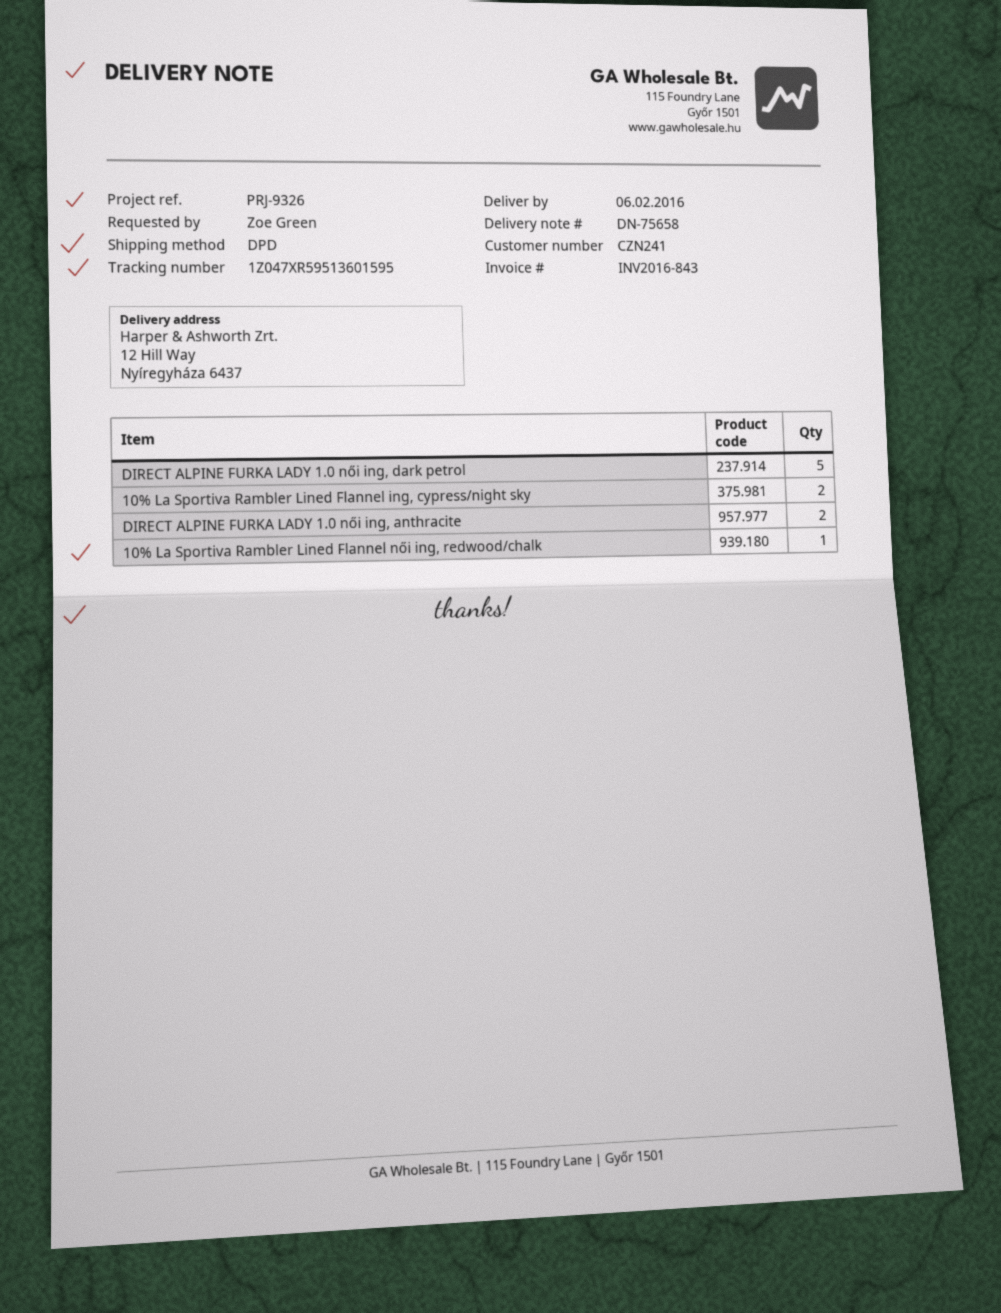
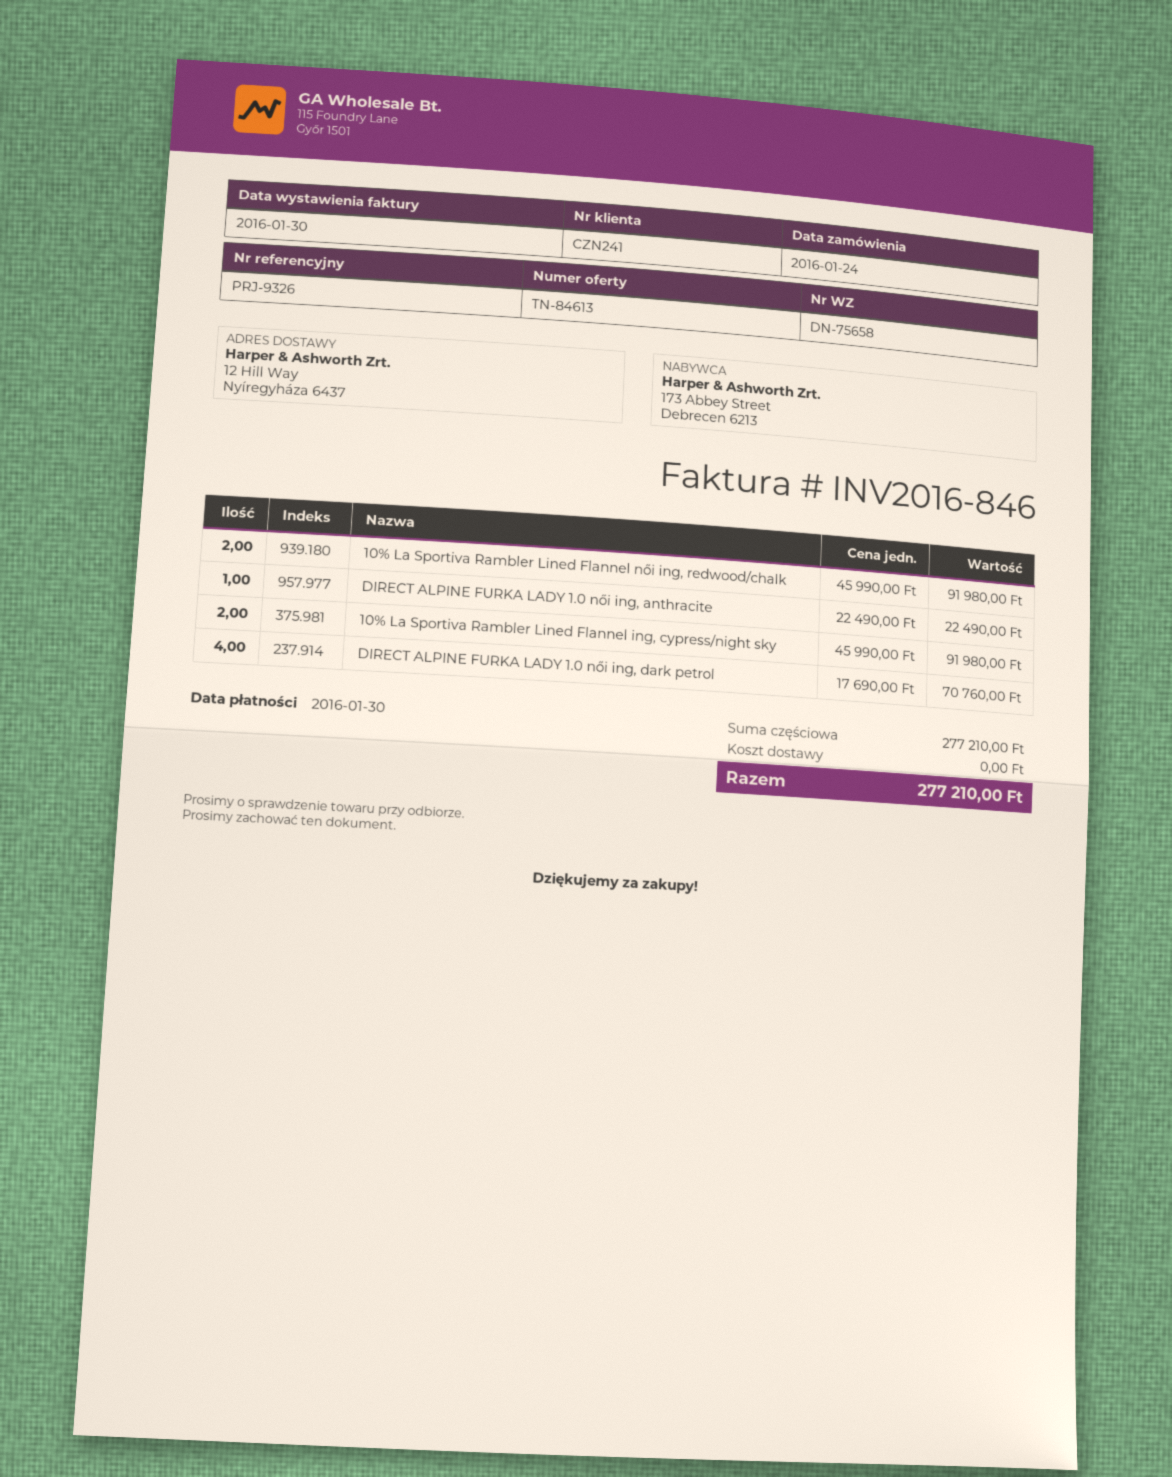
invoice number: INV2016-843 -> INV2016-846
DIRECT ALPINE FURKA LADY 1.0 női ing, dark petrol: 5 -> 4
DIRECT ALPINE FURKA LADY 1.0 női ing, anthracite: 2 -> 1
10% La Sportiva Rambler Lined Flannel női ing, redwood/chalk: 1 -> 2

